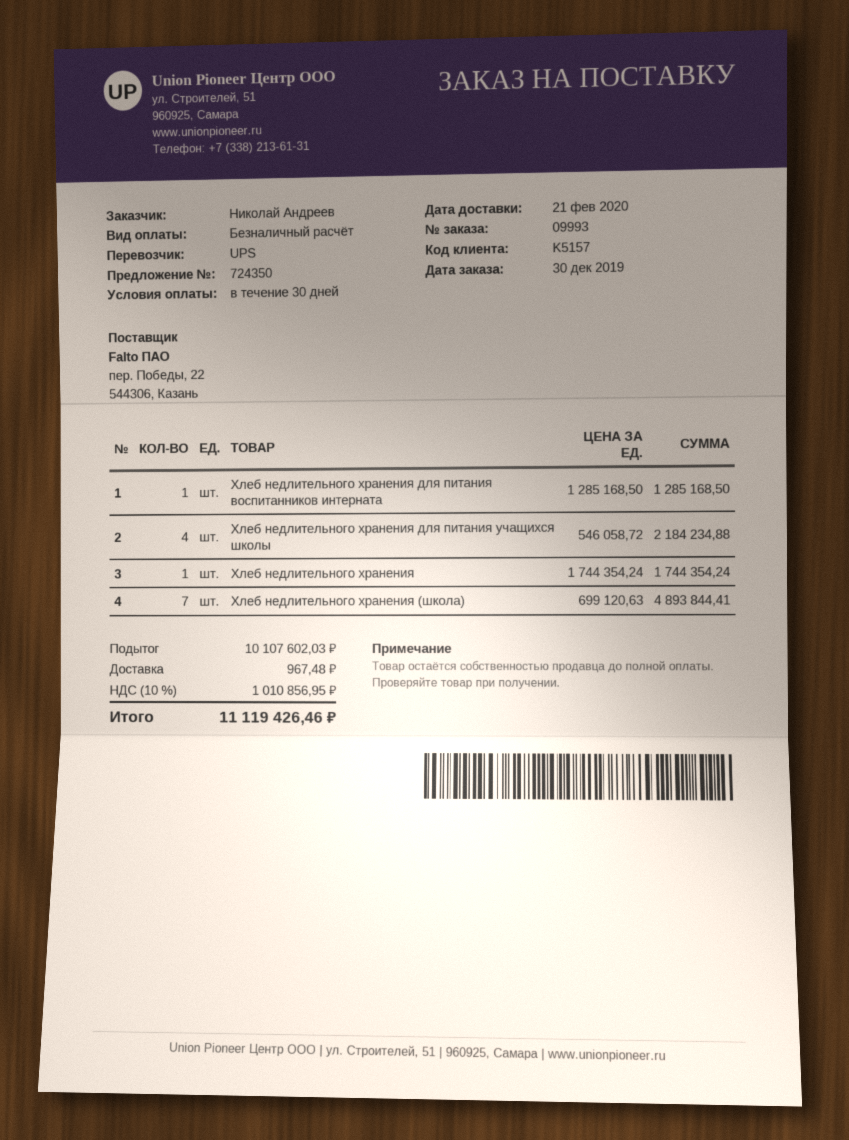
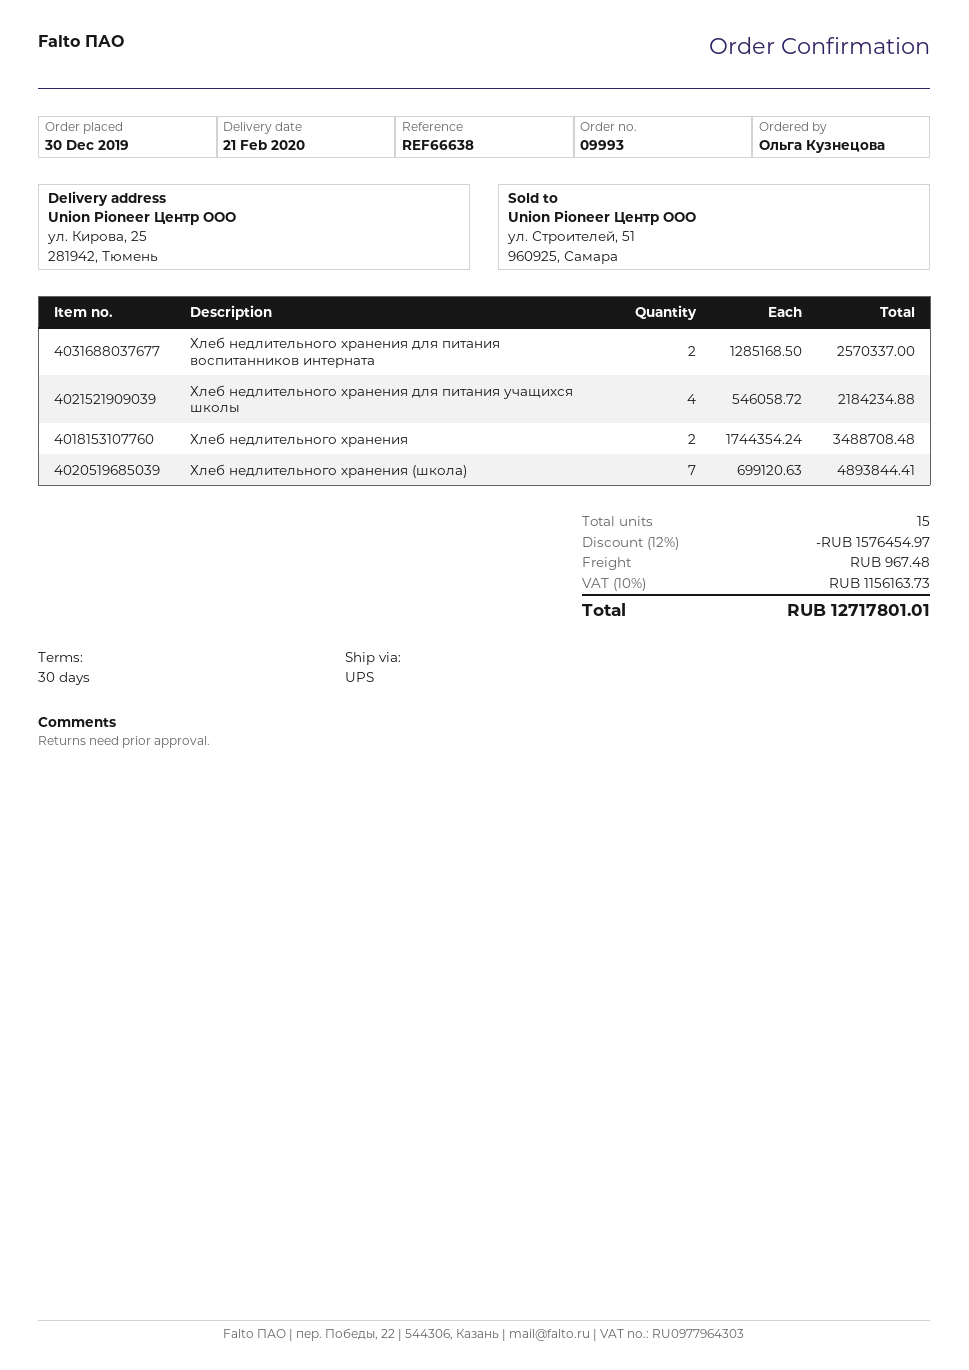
ordered by: Николай Андреев -> Ольга Кузнецова
Хлеб недлительного хранения для питания воспитанников интерната: 1 x 1285168.50 = 1285168.50 -> 2 x 1285168.50 = 2570337.00
Хлеб недлительного хранения: 1 x 1744354.24 = 1744354.24 -> 2 x 1744354.24 = 3488708.48
discount: none -> 12% = 1576454.97
tax: 10% = 1010856.95 -> 10% = 1156163.73
total: 11119426.46 -> 12717801.01

